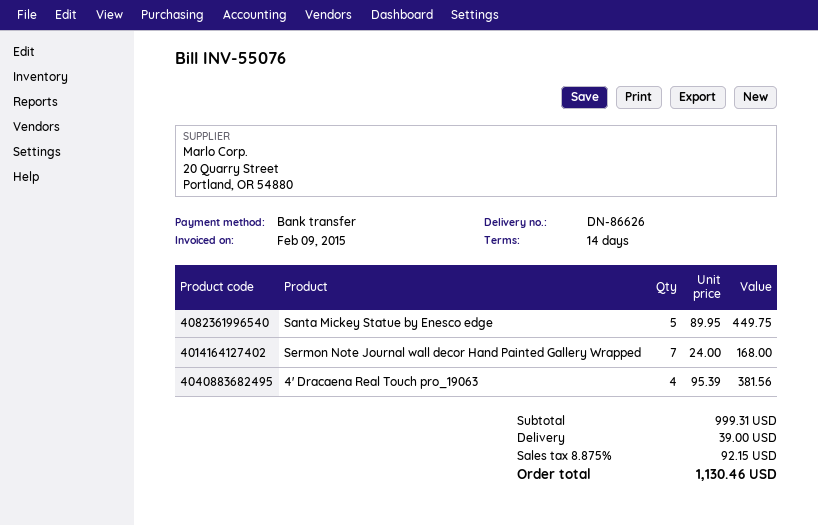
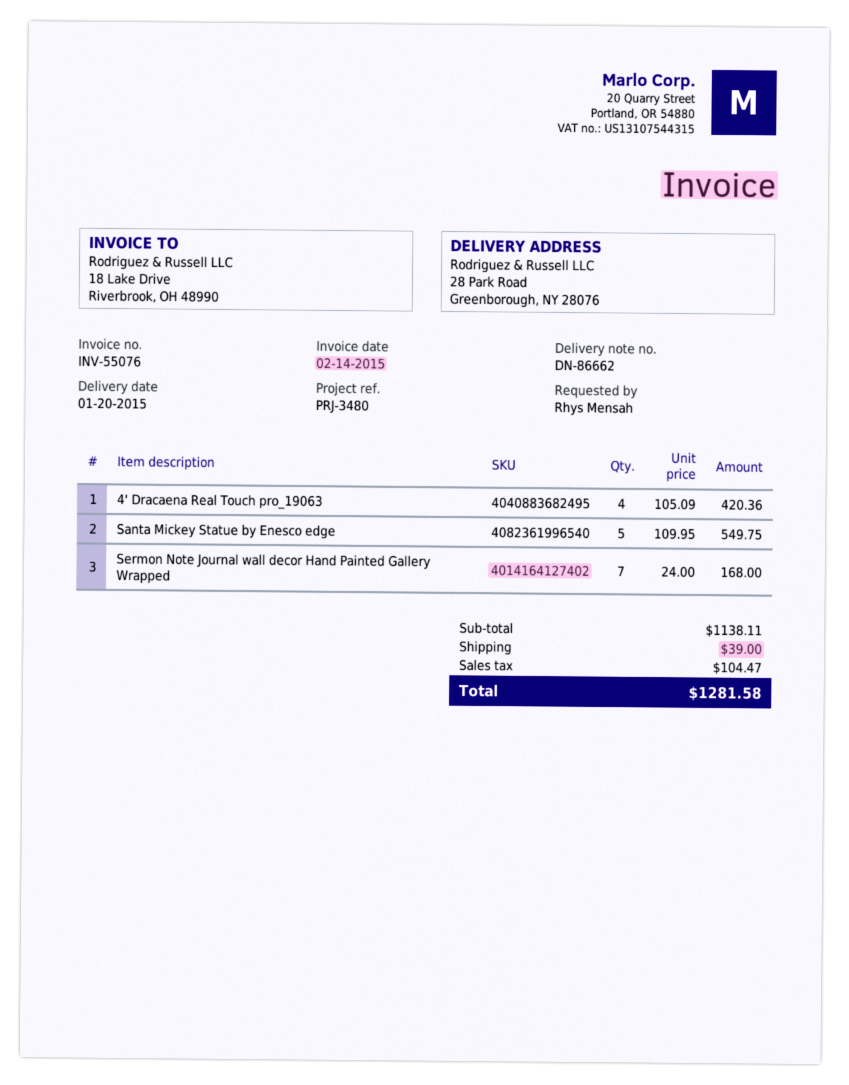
delivery note number: DN-86626 -> DN-86662
invoice date: 2015-02-09 -> 2015-02-14
Santa Mickey Statue by Enesco edge: 5 x 89.95 = 449.75 -> 5 x 109.95 = 549.75
4' Dracaena Real Touch pro_19063: 4 x 95.39 = 381.56 -> 4 x 105.09 = 420.36
subtotal: 999.31 -> 1138.11
tax: 92.15 -> 104.47
total: 1130.46 -> 1281.58

